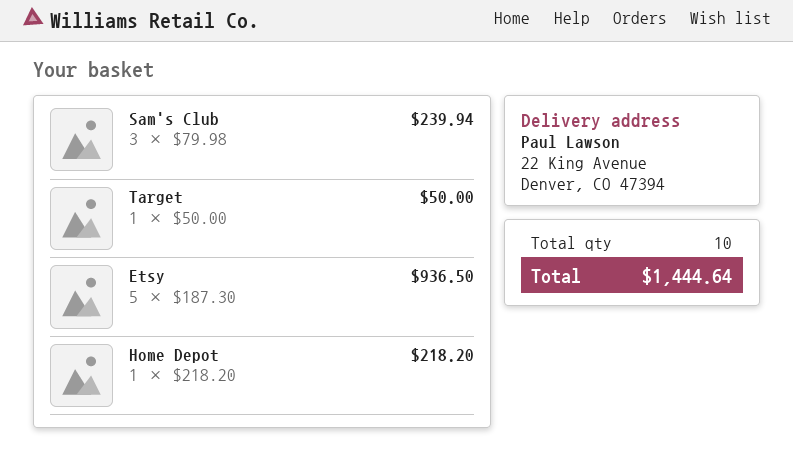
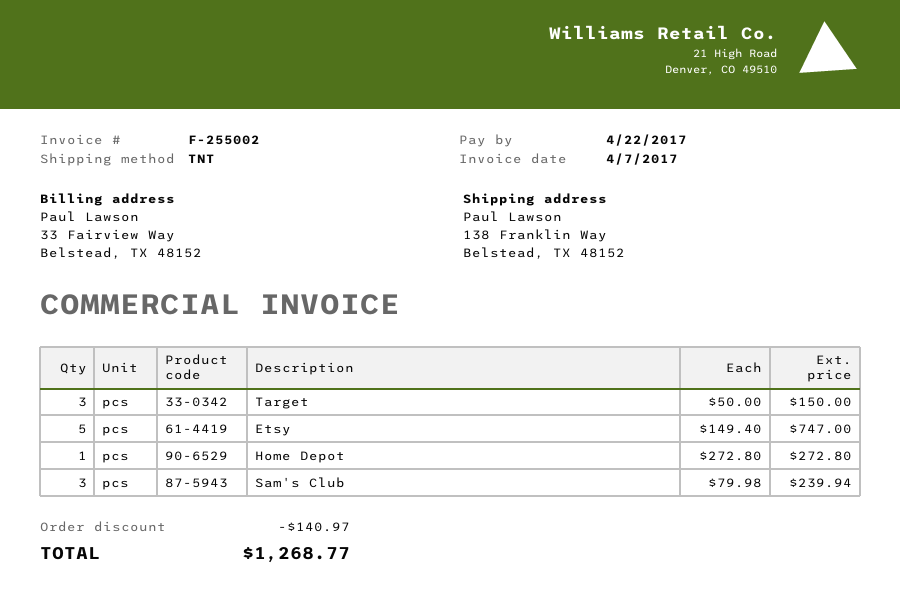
ship to: 22 King Avenue, Denver, CO 47394 -> 138 Franklin Way, Belstead, TX 48152
Target: 1 x 50.00 = 50.00 -> 3 x 50.00 = 150.00
Etsy: 5 x 187.30 = 936.50 -> 5 x 149.40 = 747.00
Home Depot: 1 x 218.20 = 218.20 -> 1 x 272.80 = 272.80
discount: none -> 140.97
total: 1444.64 -> 1268.77

